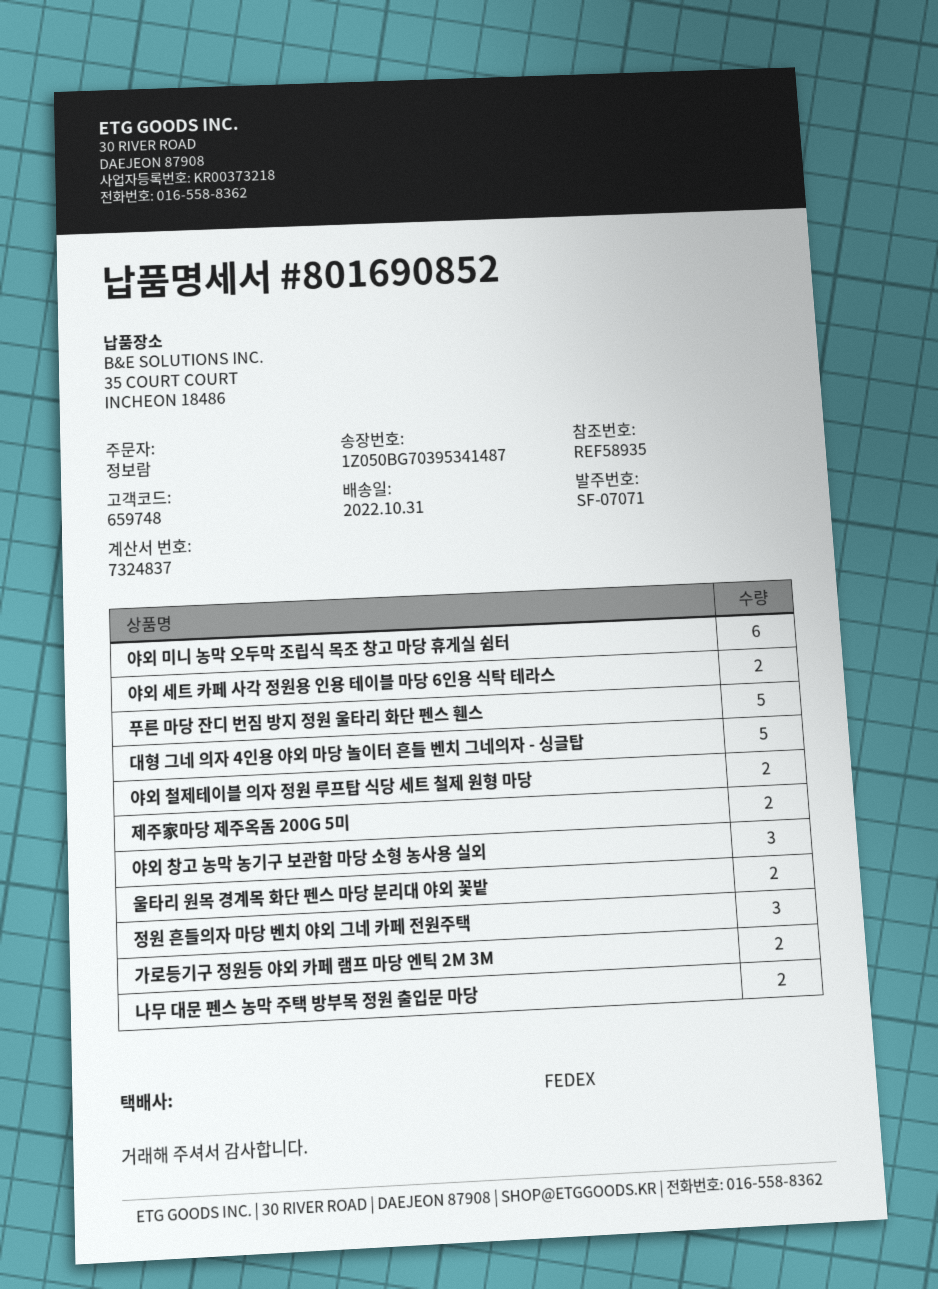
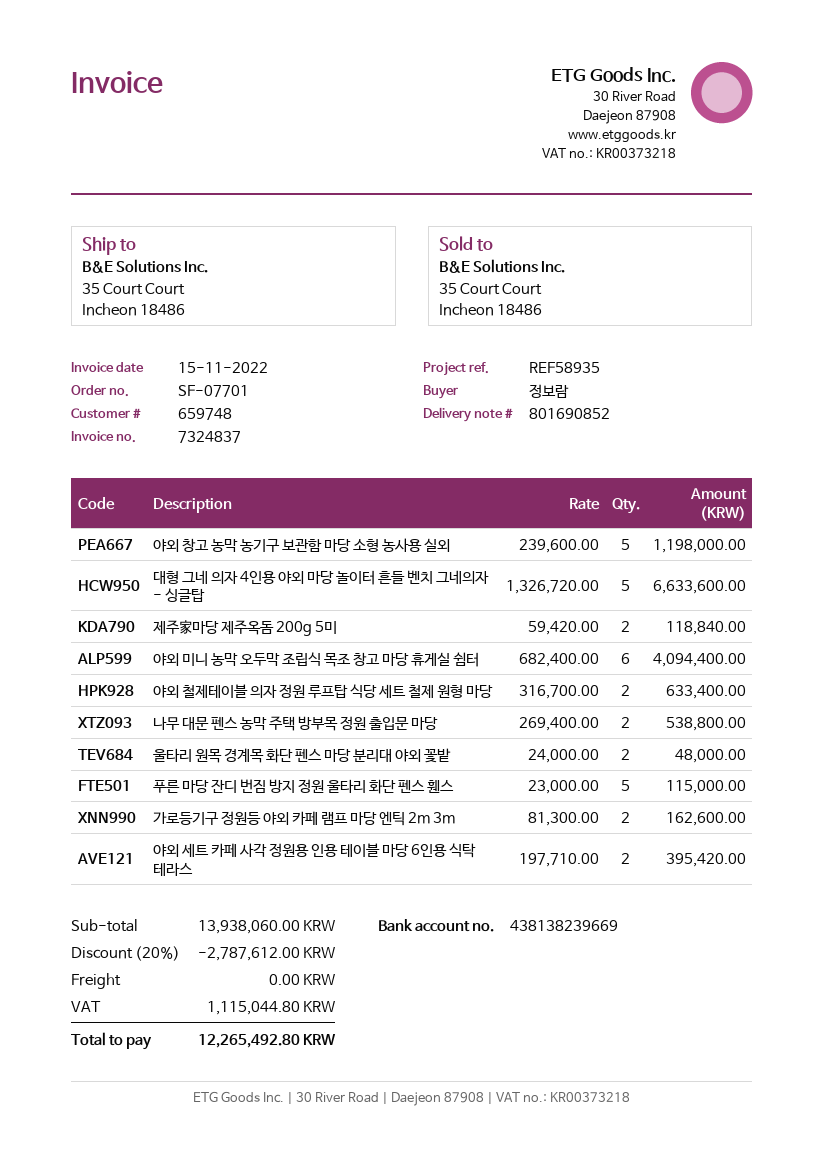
order number: SF-07071 -> SF-07701
야외 창고 농막 농기구 보관함 마당 소형 농사용 실외: 3 -> 5
정원 흔들의자 마당 벤치 야외 그네 카페 전원주택: 3 -> none

